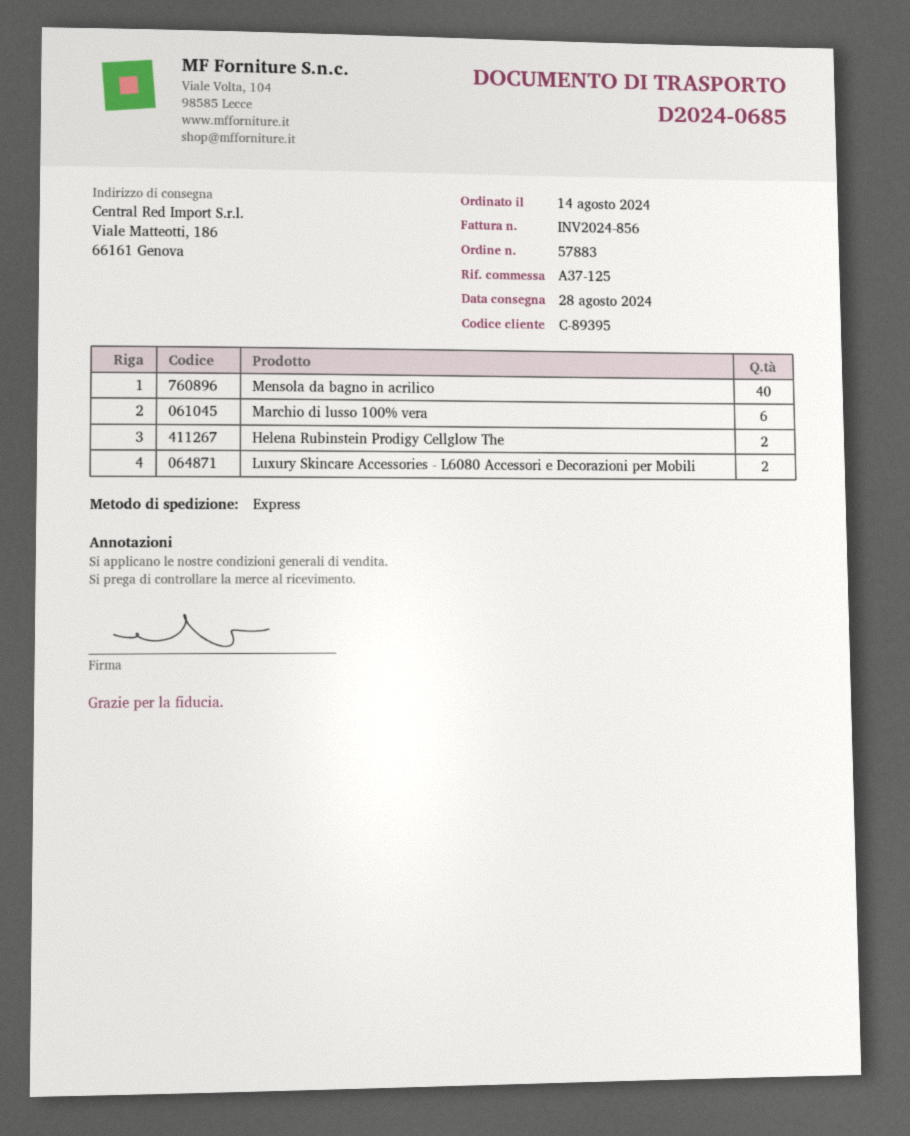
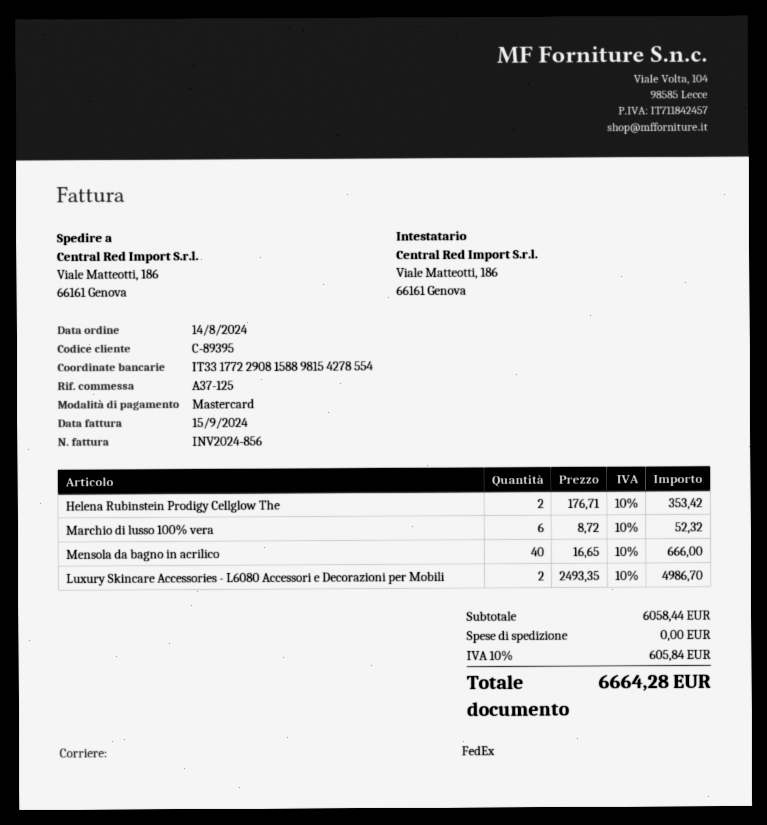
shipping method: express -> FedEx

